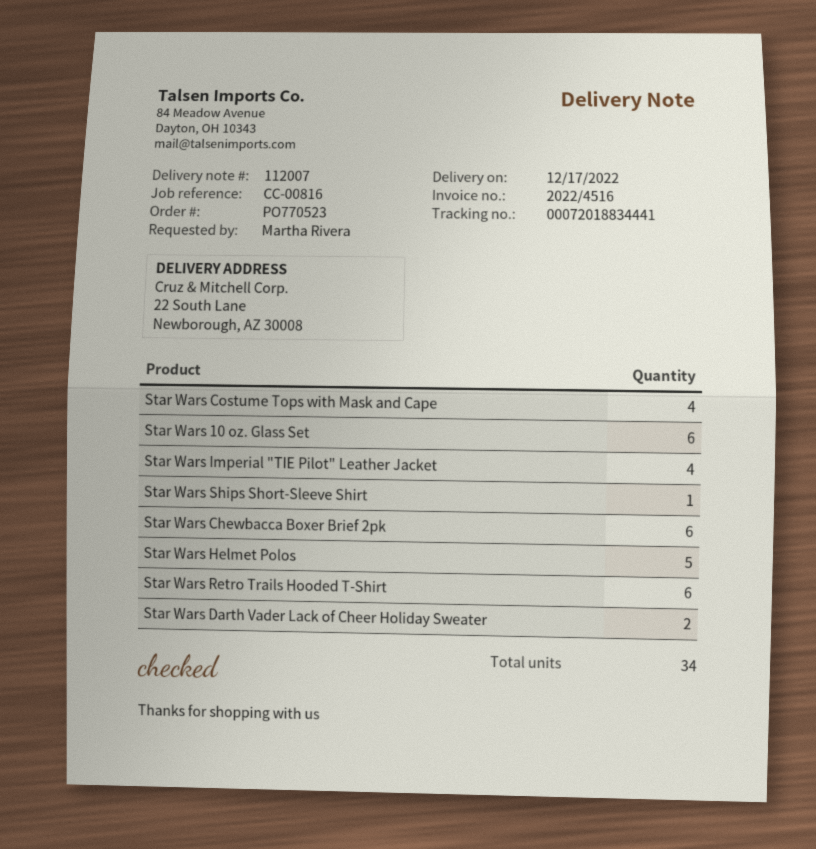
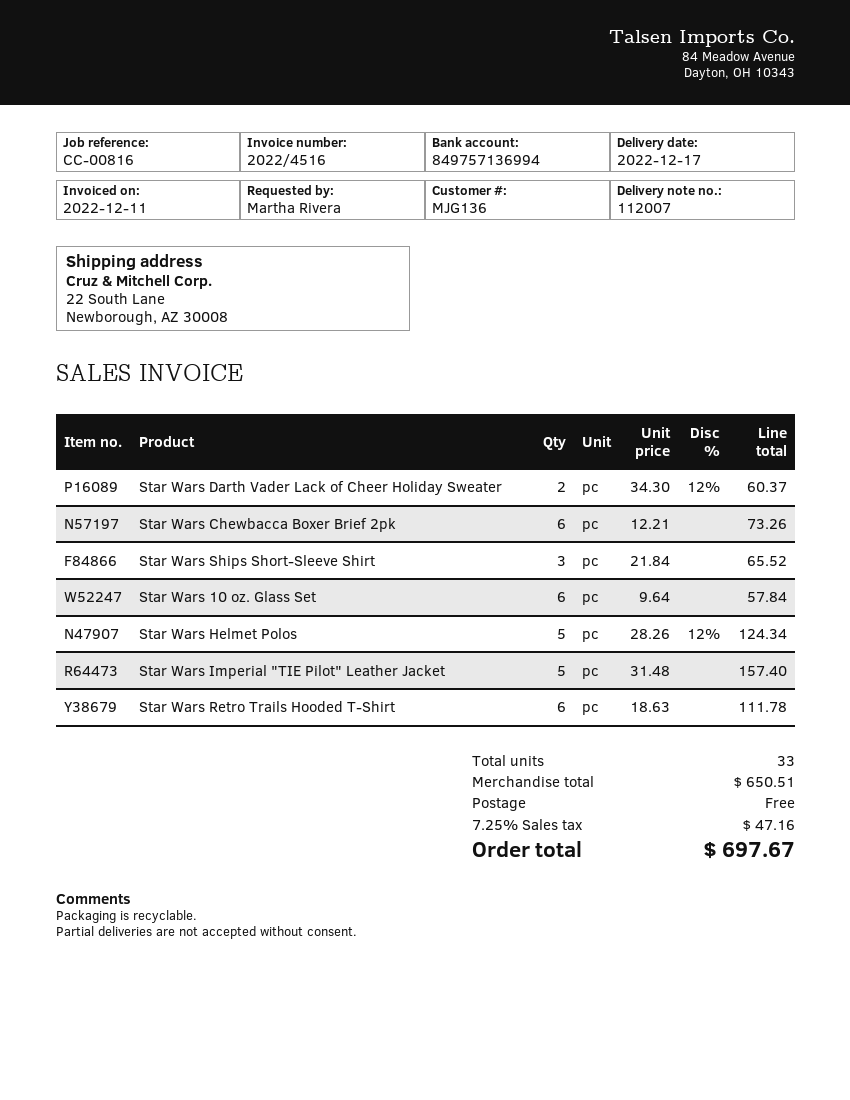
Star Wars Costume Tops with Mask and Cape: 4 -> none
Star Wars Imperial "TIE Pilot" Leather Jacket: 4 -> 5
Star Wars Ships Short-Sleeve Shirt: 1 -> 3
total quantity: 34 -> 33

